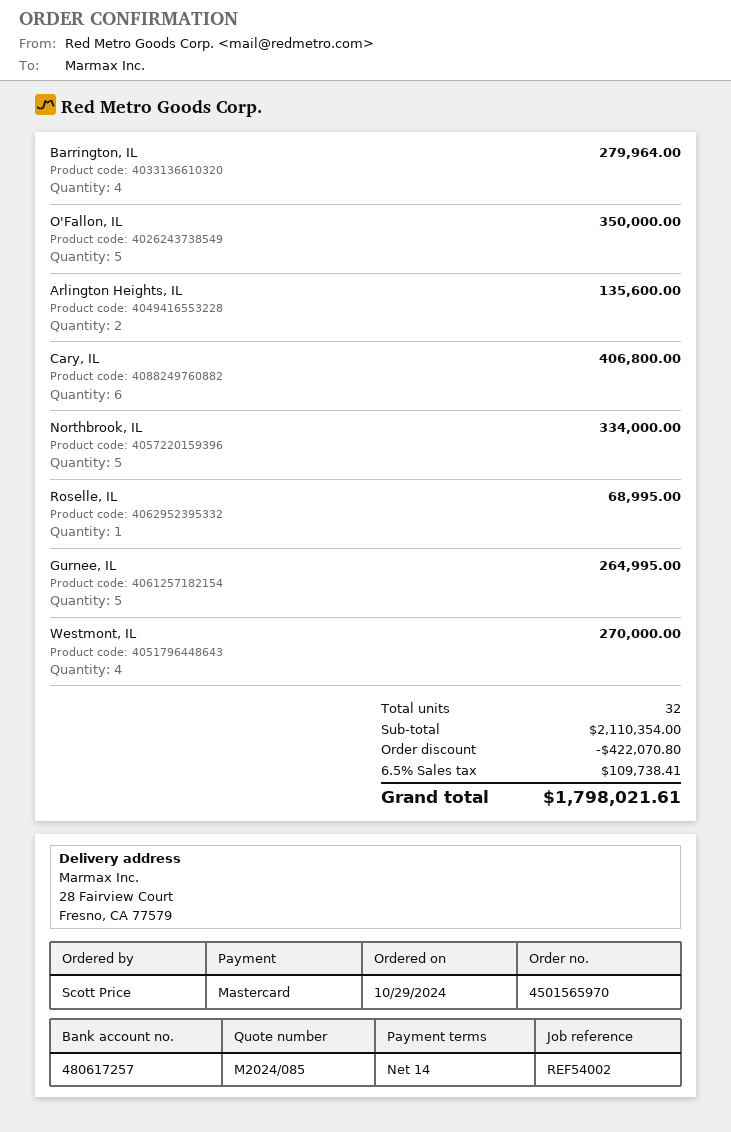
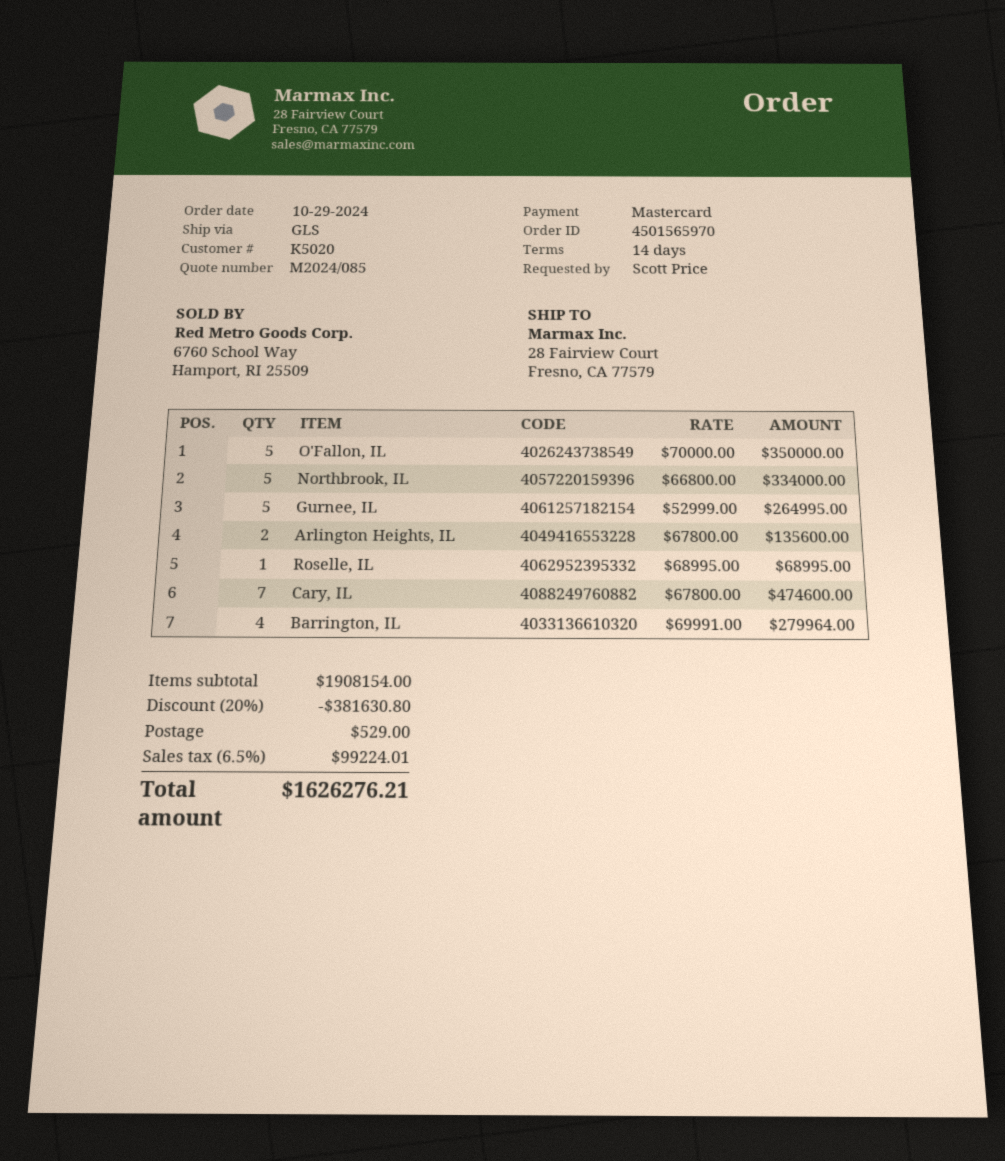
Cary, IL: 6 for 406800.00 -> 7 for 474600.00
Westmont, IL: 4 for 270000.00 -> none
subtotal: 2110354.00 -> 1908154.00
discount: 422070.80 -> 381630.80
shipping: none -> 529.00
tax: 6.5% = 109738.41 -> 6.5% = 99224.01
total: 1798021.61 -> 1626276.21

